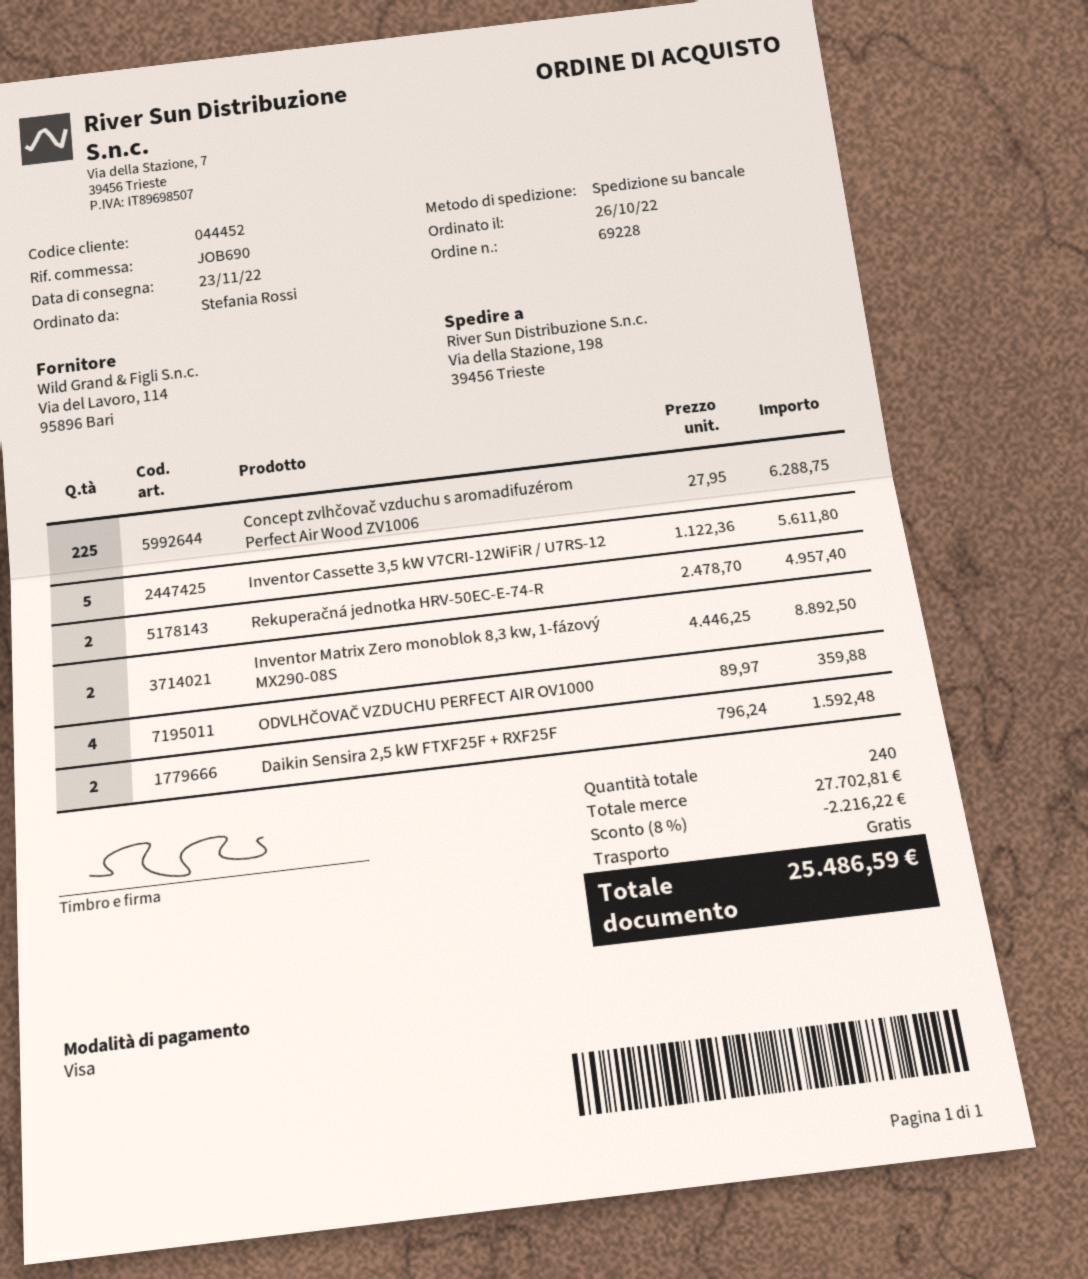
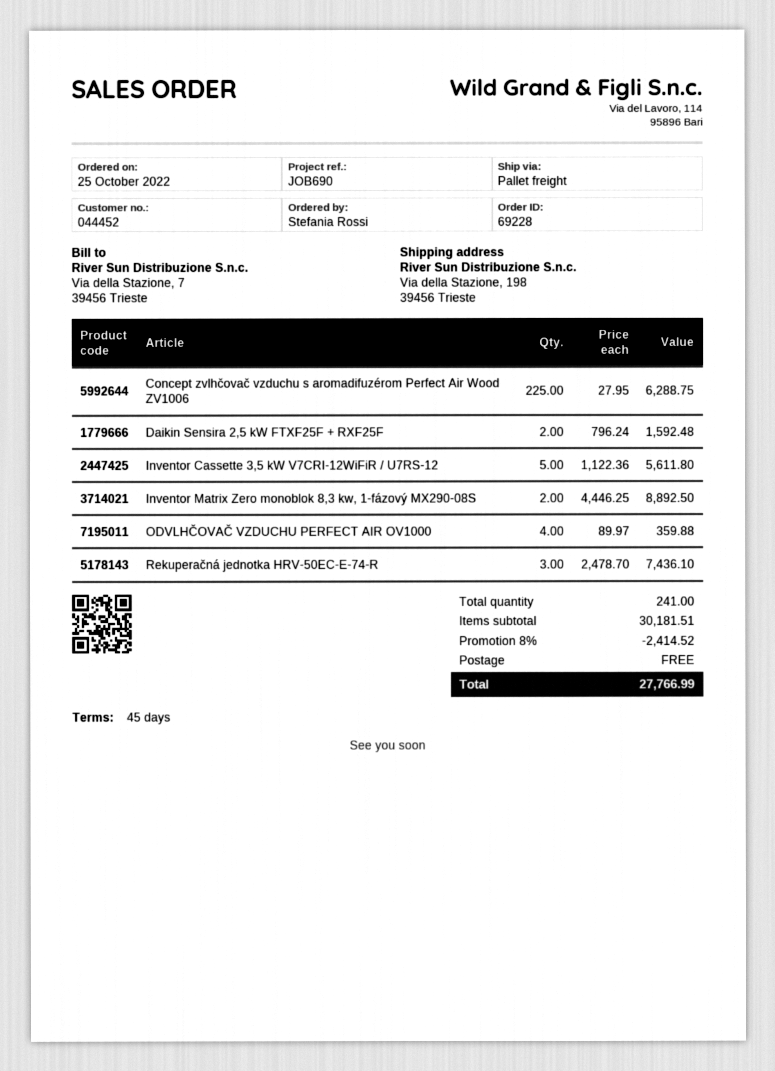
order date: 2022-10-26 -> 2022-10-25
Rekuperačná jednotka HRV-50EC-E-74-R: 2 x 2478.70 = 4957.40 -> 3 x 2478.70 = 7436.10
total quantity: 240 -> 241
subtotal: 27702.81 -> 30181.51
discount: 8% = 2216.22 -> 8% = 2414.52
total: 25486.59 -> 27766.99

